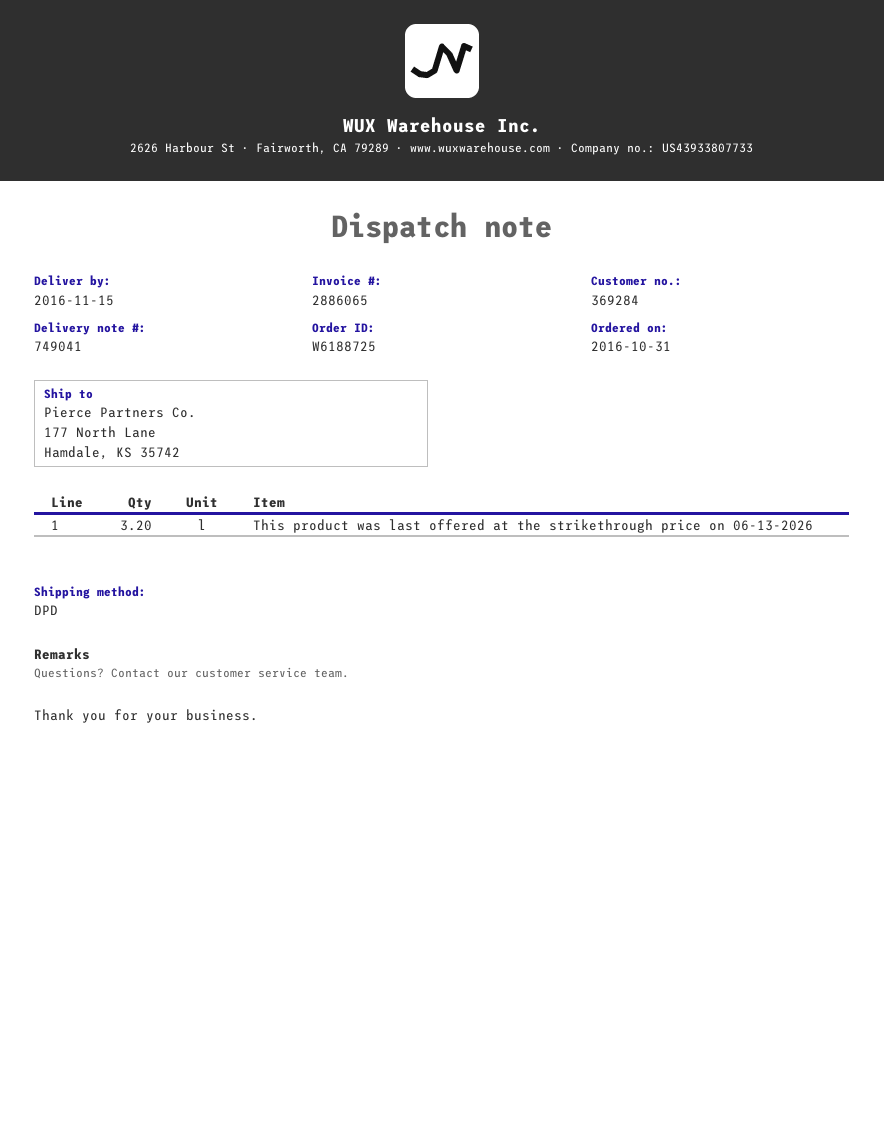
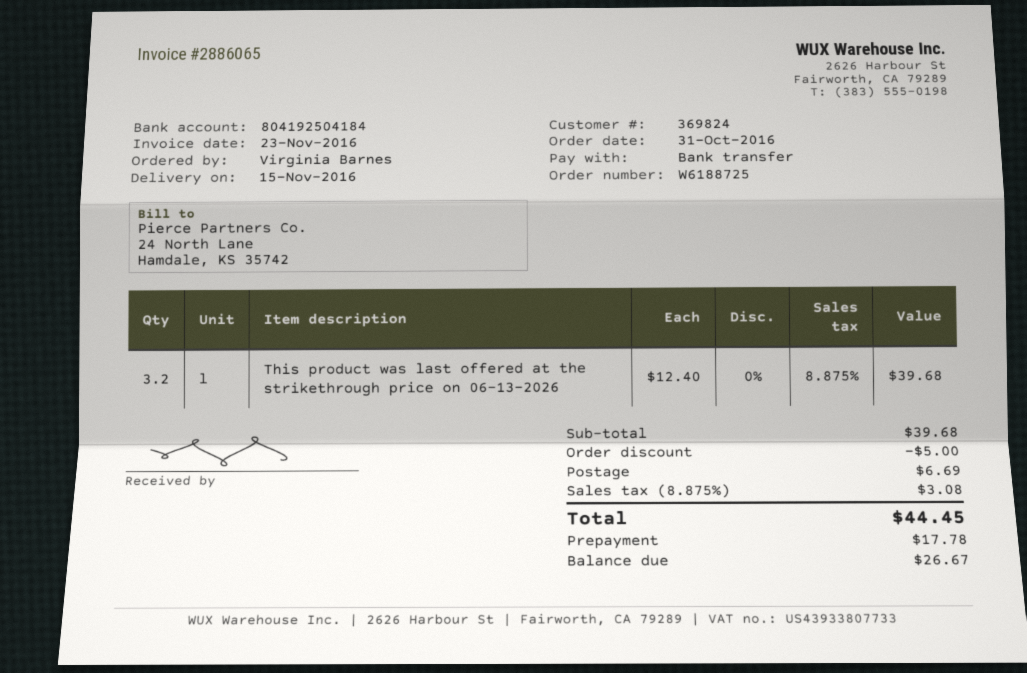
customer number: 369284 -> 369824

